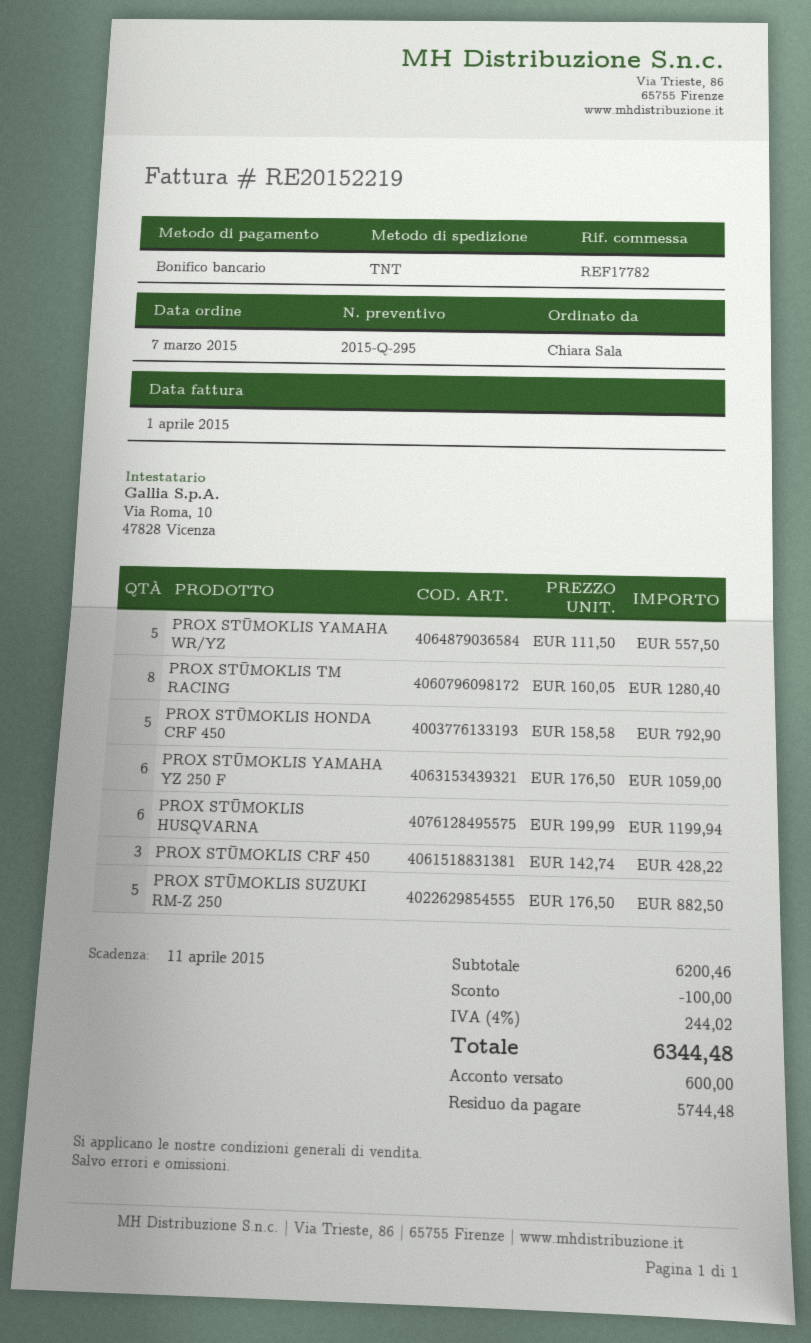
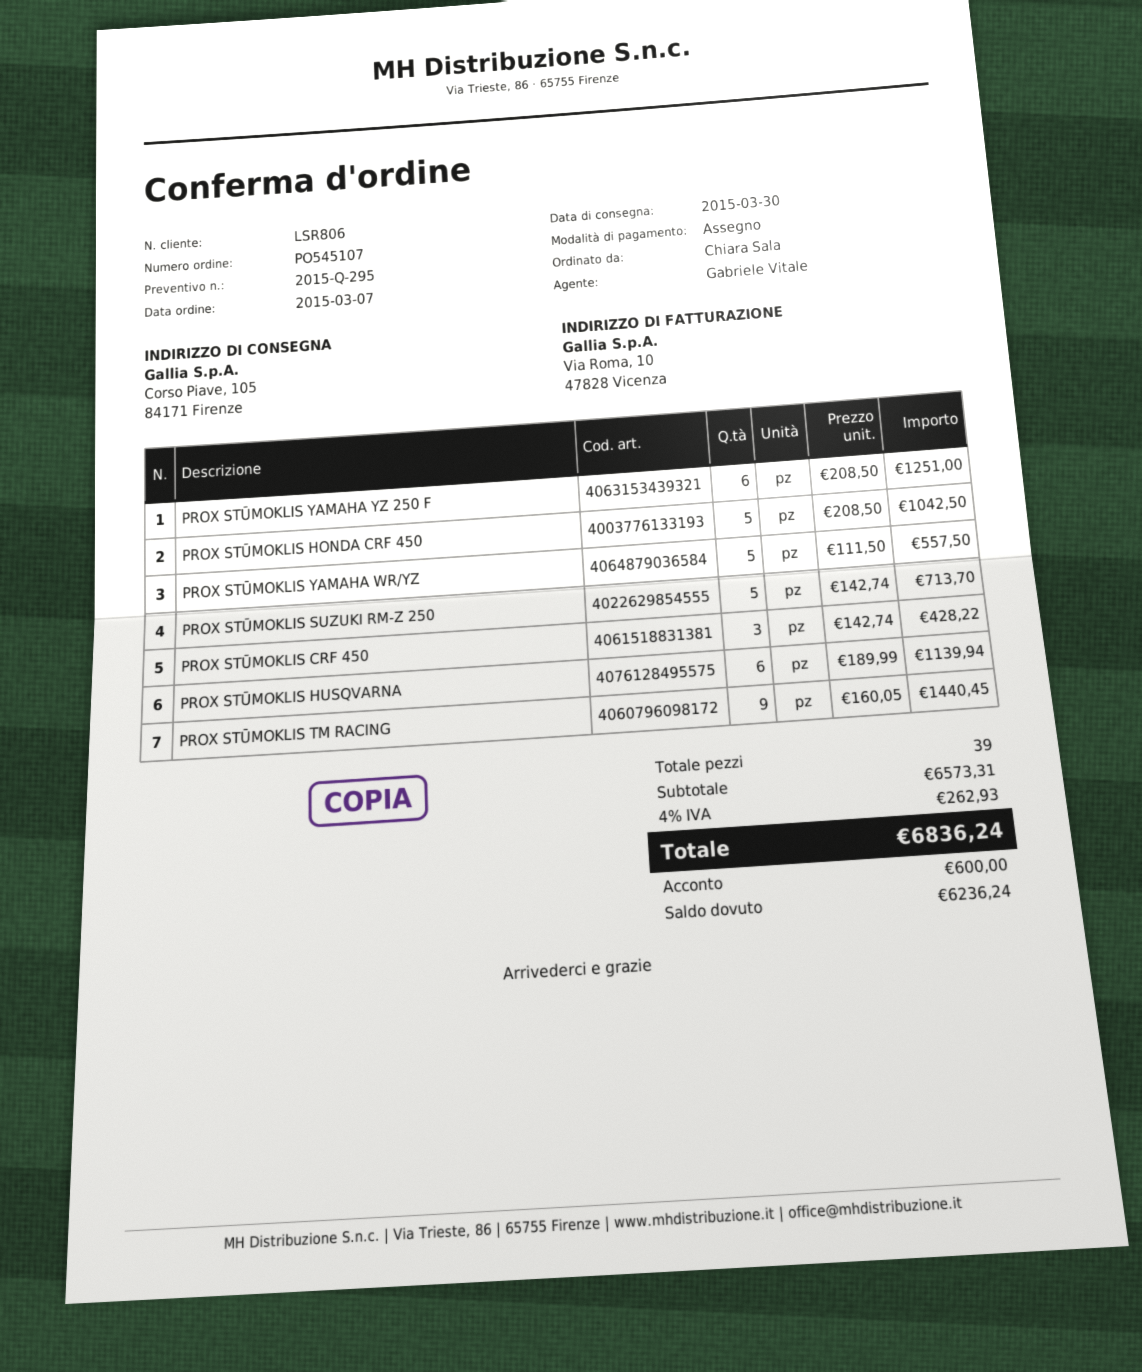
payment method: bank transfer -> cheque
PROX STŪMOKLIS TM RACING: 8 x 160.05 = 1280.40 -> 9 x 160.05 = 1440.45
PROX STŪMOKLIS HONDA CRF 450: 5 x 158.58 = 792.90 -> 5 x 208.50 = 1042.50
PROX STŪMOKLIS YAMAHA YZ 250 F: 6 x 176.50 = 1059.00 -> 6 x 208.50 = 1251.00
PROX STŪMOKLIS HUSQVARNA: 6 x 199.99 = 1199.94 -> 6 x 189.99 = 1139.94
PROX STŪMOKLIS SUZUKI RM-Z 250: 5 x 176.50 = 882.50 -> 5 x 142.74 = 713.70
subtotal: 6200.46 -> 6573.31
discount: 100.00 -> none
tax: 4% = 244.02 -> 4% = 262.93
total: 6344.48 -> 6836.24
balance: 5744.48 -> 6236.24

